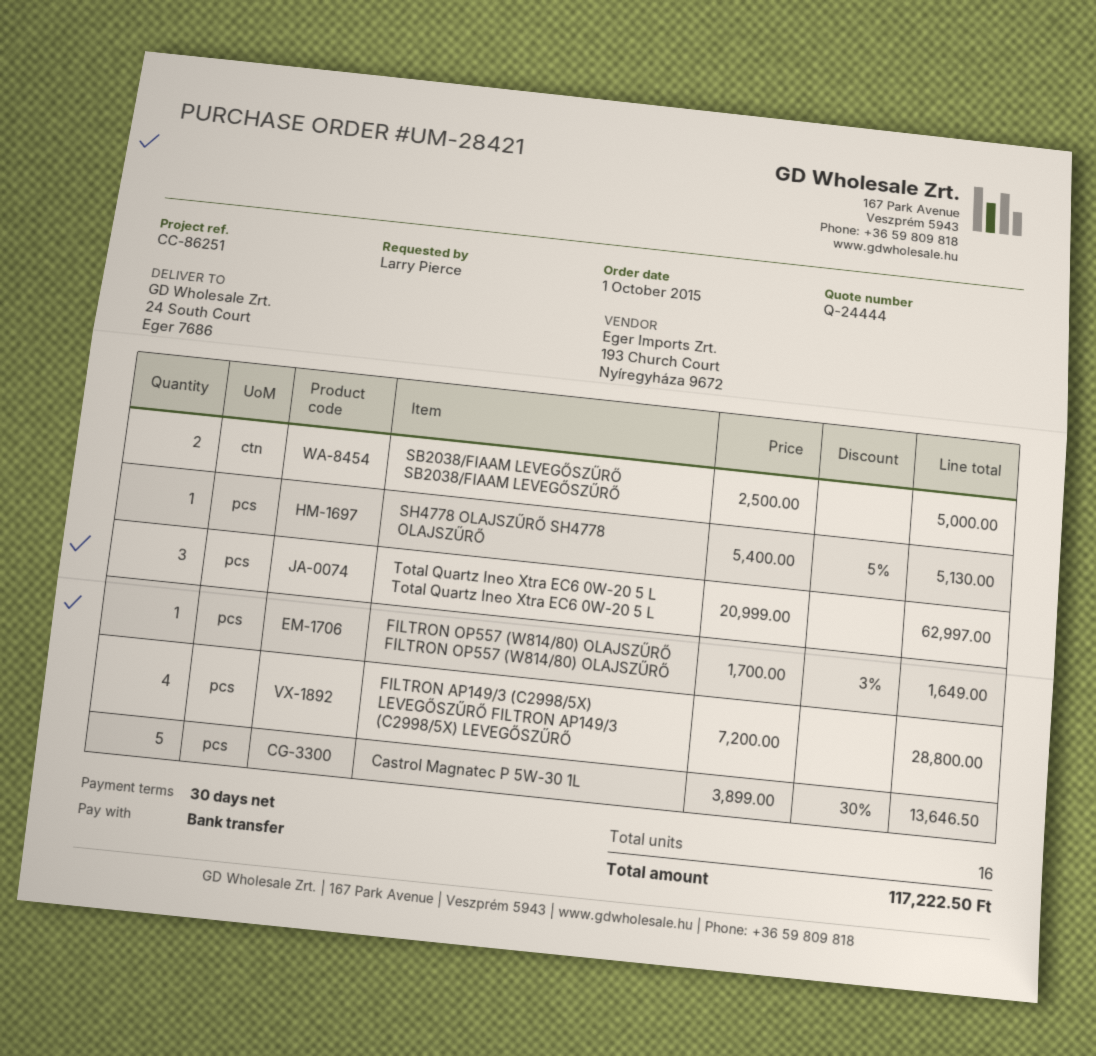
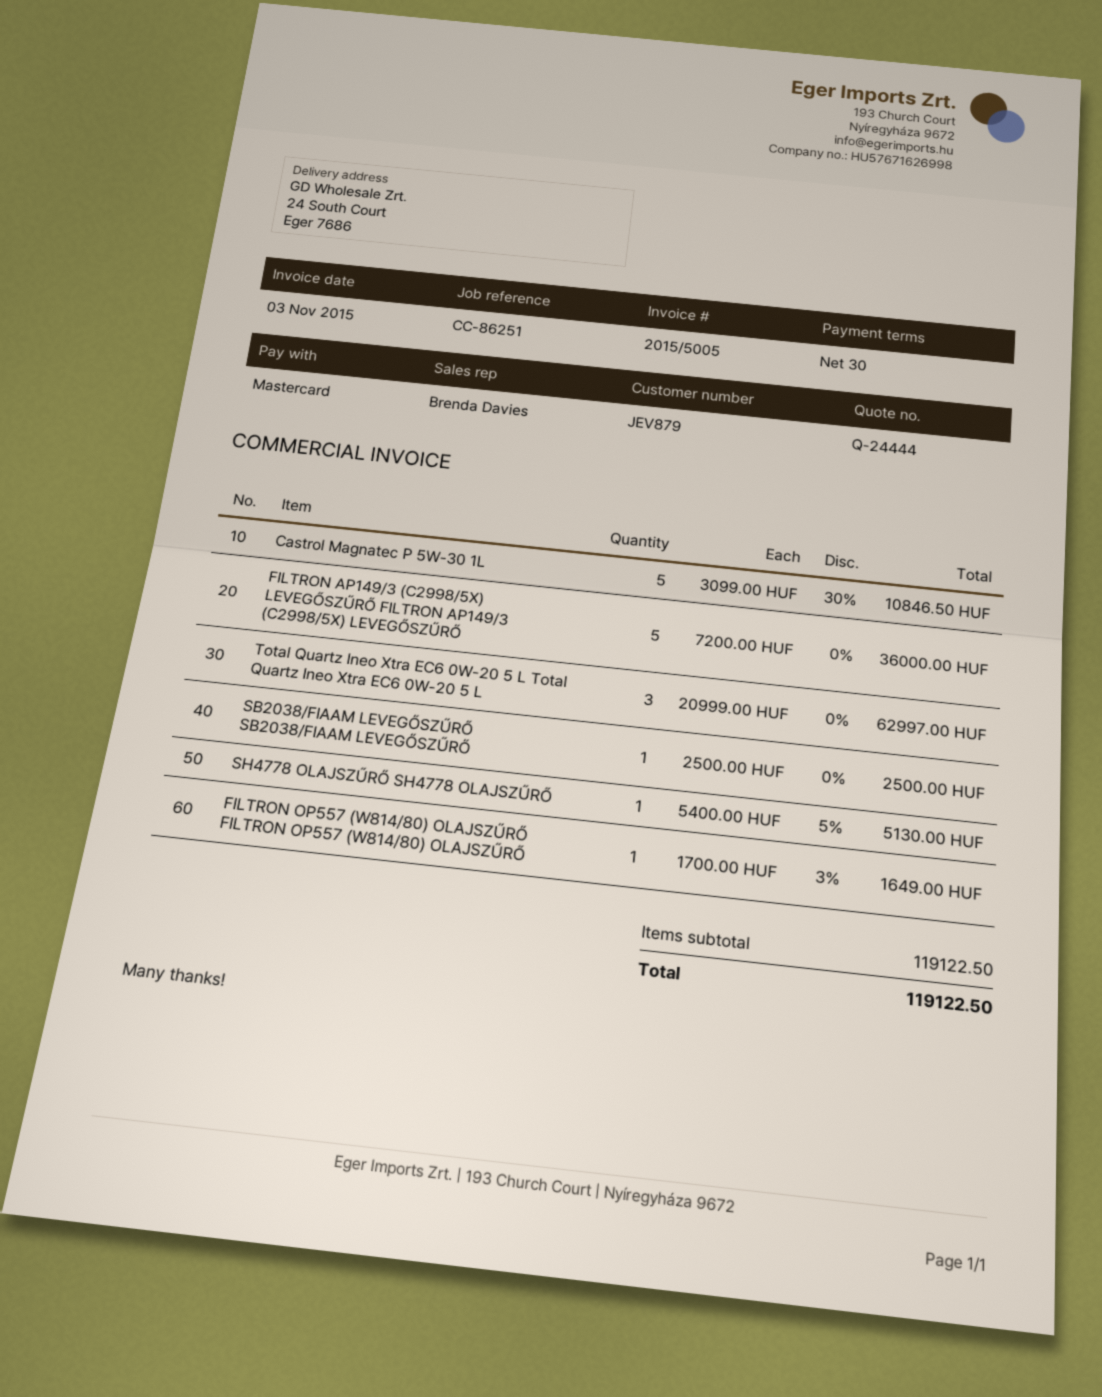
payment method: bank transfer -> Mastercard
SB2038/FIAAM LEVEGŐSZŰRŐ SB2038/FIAAM LEVEGŐSZŰRŐ: 2 x 2500.00 = 5000.00 -> 1 x 2500.00 = 2500.00
FILTRON AP149/3 (C2998/5X) LEVEGŐSZŰRŐ FILTRON AP149/3 (C2998/5X) LEVEGŐSZŰRŐ: 4 x 7200.00 = 28800.00 -> 5 x 7200.00 = 36000.00
Castrol Magnatec P 5W-30 1L: 5 x 3899.00 - 30% = 13646.50 -> 5 x 3099.00 - 30% = 10846.50
total: 117222.50 -> 119122.50

